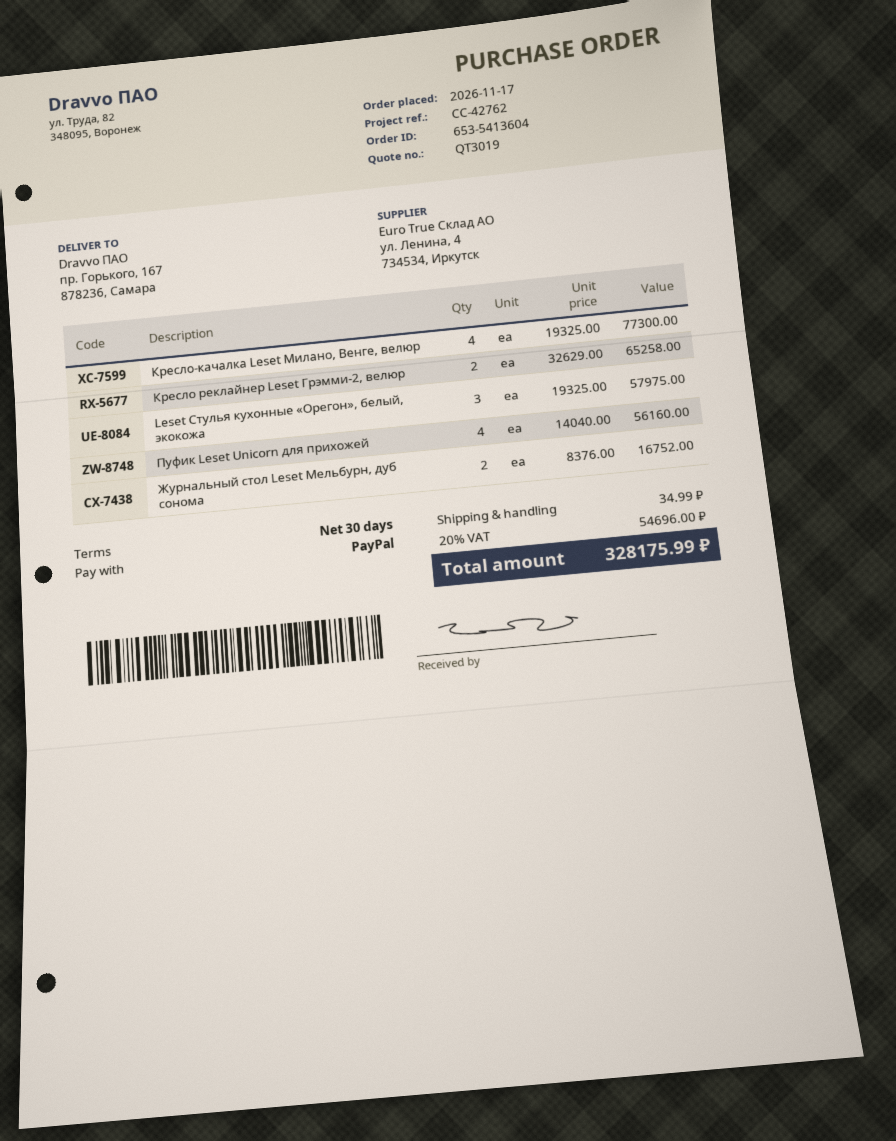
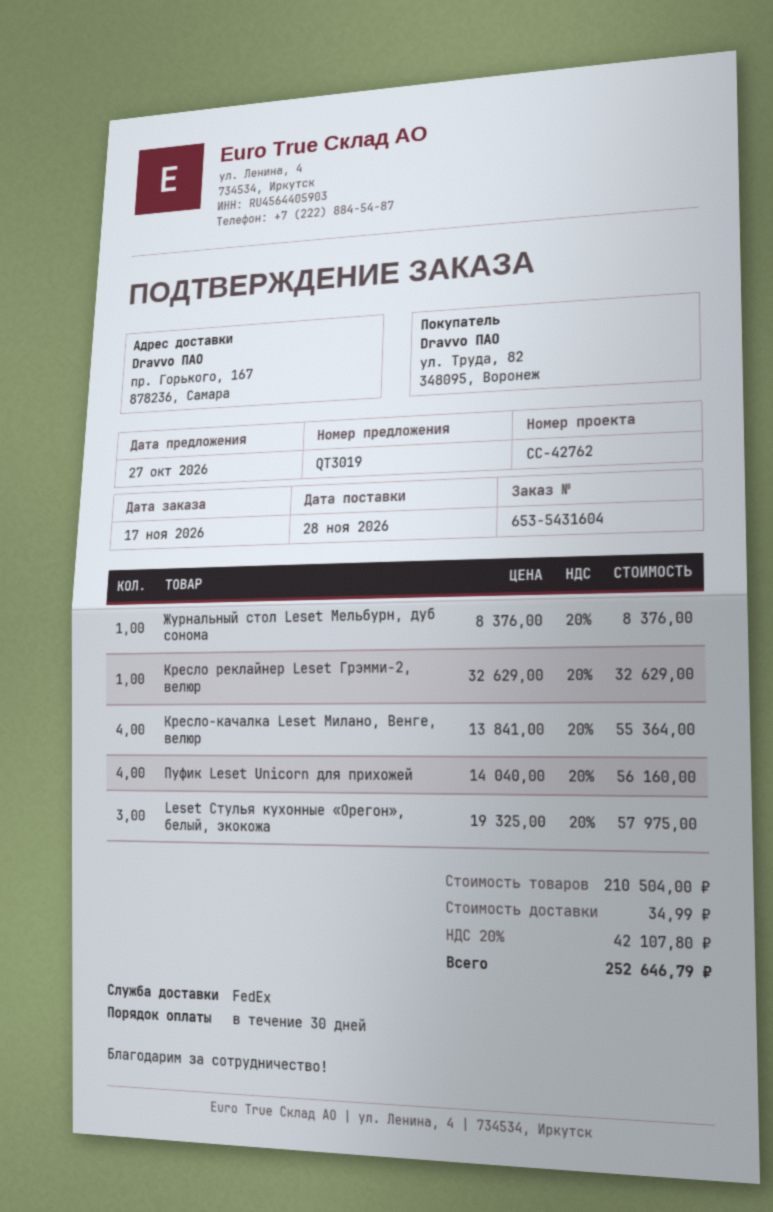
order number: 653-5413604 -> 653-5431604
Кресло-качалка Leset Милано, Венге, велюр: 4 x 19325.00 = 77300.00 -> 4 x 13841.00 = 55364.00
Кресло реклайнер Leset Грэмми-2, велюр: 2 x 32629.00 = 65258.00 -> 1 x 32629.00 = 32629.00
Журнальный стол Leset Мельбурн, дуб сонома: 2 x 8376.00 = 16752.00 -> 1 x 8376.00 = 8376.00
tax: 20% = 54696.00 -> 20% = 42107.80
total: 328175.99 -> 252646.79

